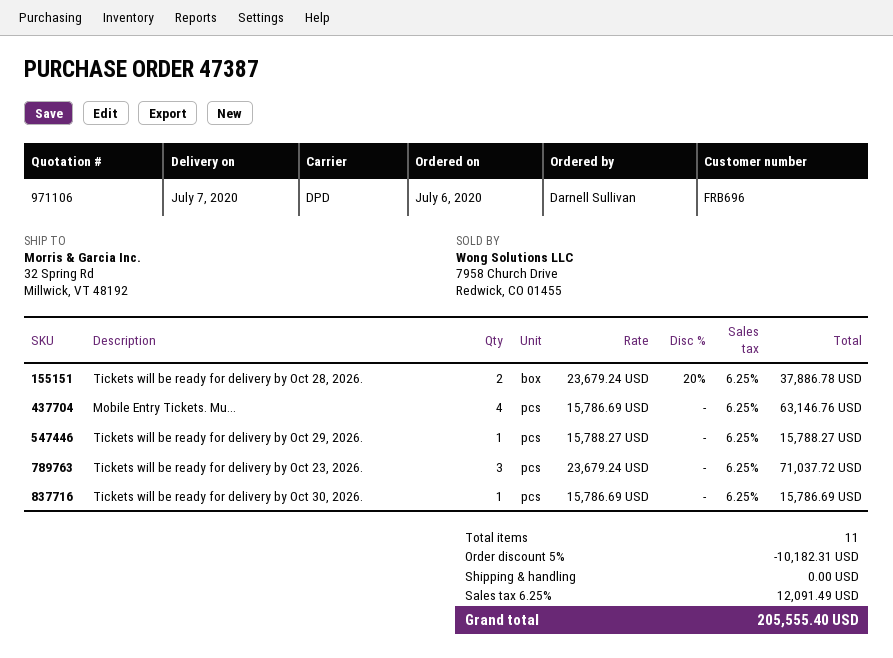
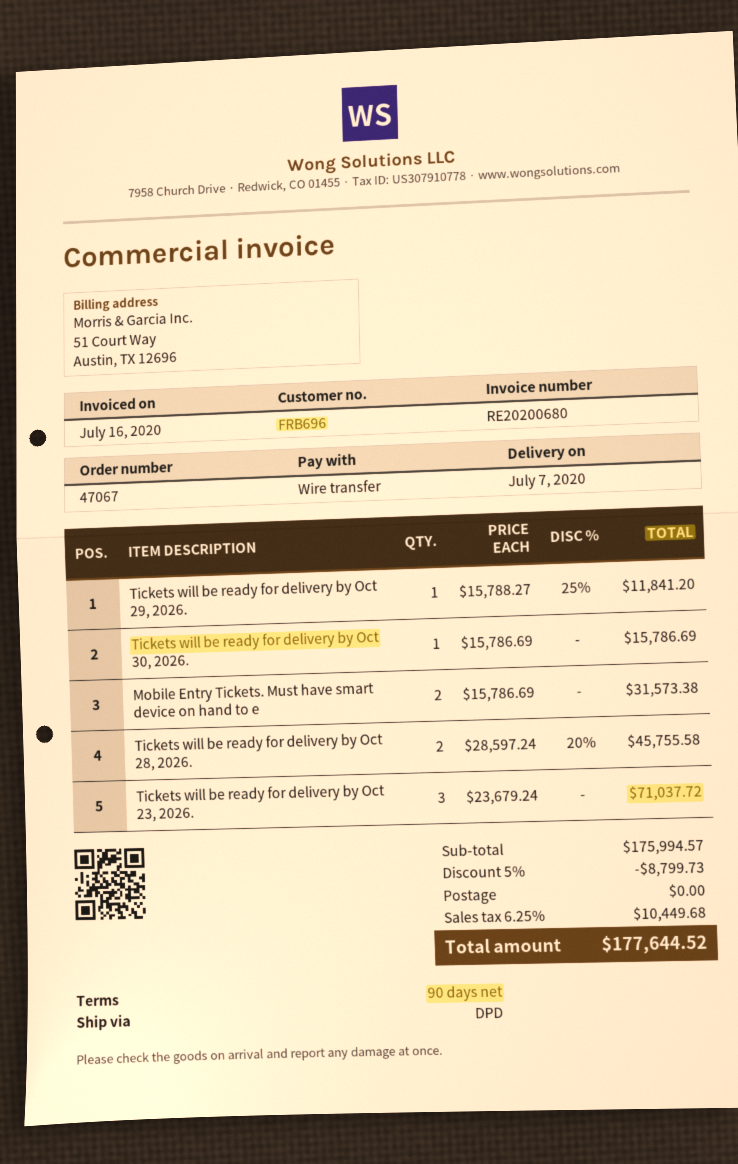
order number: 47387 -> 47067
Tickets will be ready for delivery by Oct 28, 2026.: 2 x 23679.24 - 20% = 37886.78 -> 2 x 28597.24 - 20% = 45755.58
Mobile Entry Tickets. Mu...: 4 x 15786.69 = 63146.76 -> 2 x 15786.69 = 31573.38
Tickets will be ready for delivery by Oct 29, 2026.: 1 x 15788.27 = 15788.27 -> 1 x 15788.27 - 25% = 11841.20
discount: 5% = 10182.31 -> 5% = 8799.73
tax: 6.25% = 12091.49 -> 6.25% = 10449.68
total: 205555.40 -> 177644.52

